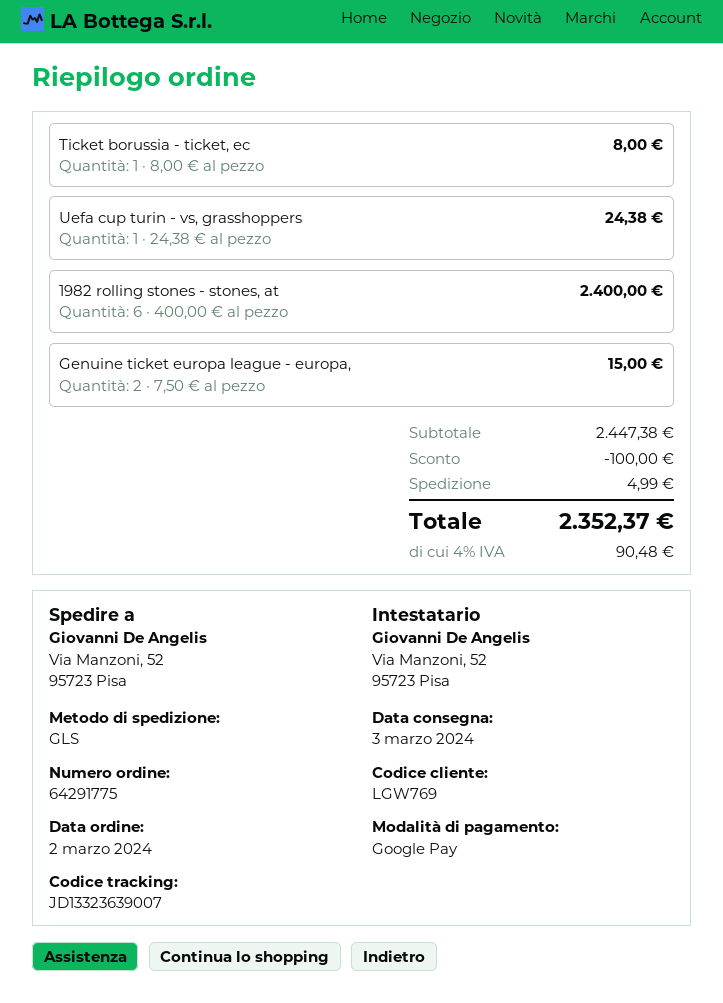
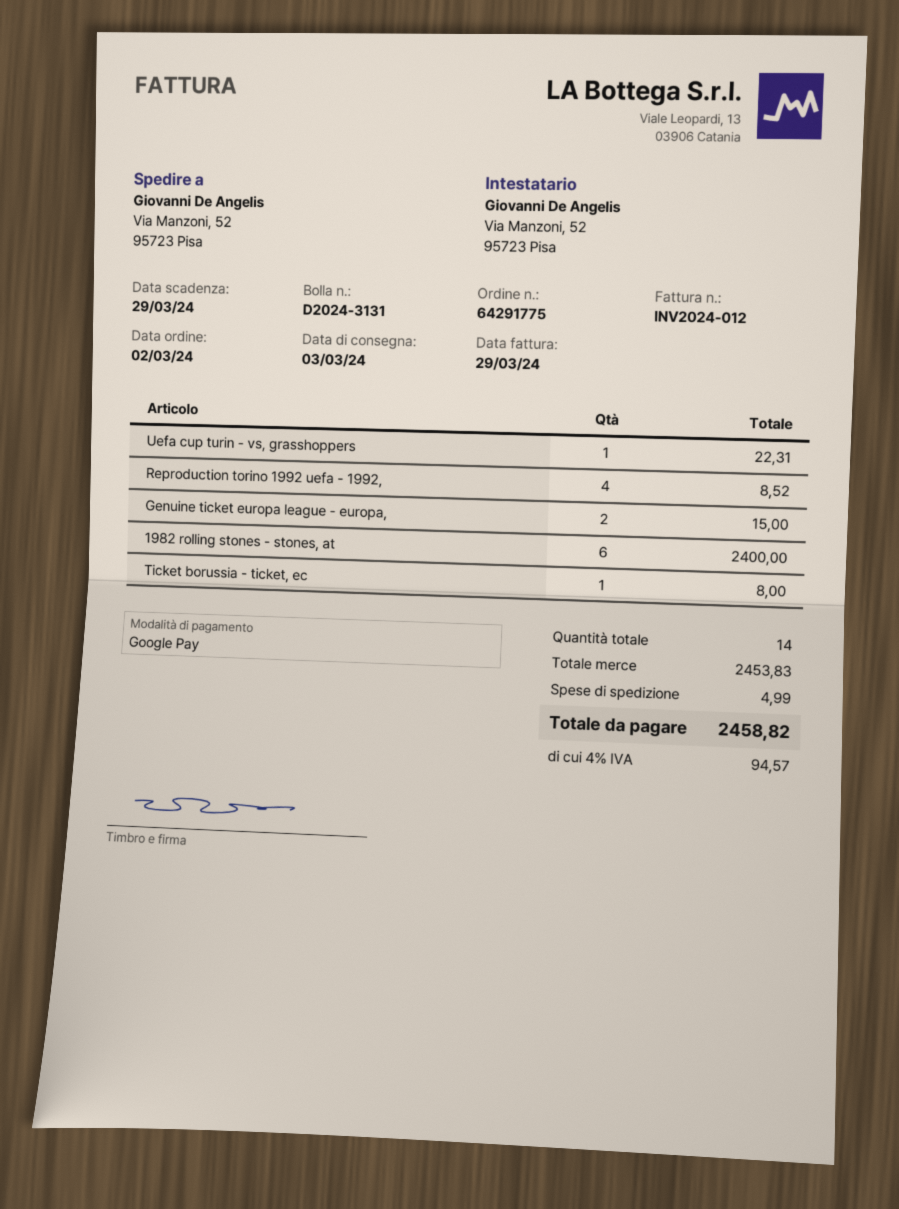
Uefa cup turin - vs, grasshoppers: 1 for 24.38 -> 1 for 22.31
Reproduction torino 1992 uefa - 1992,: none -> 4 for 8.52
subtotal: 2447.38 -> 2453.83
discount: 100.00 -> none
tax: 4% = 90.48 -> 4% = 94.57
total: 2352.37 -> 2458.82

